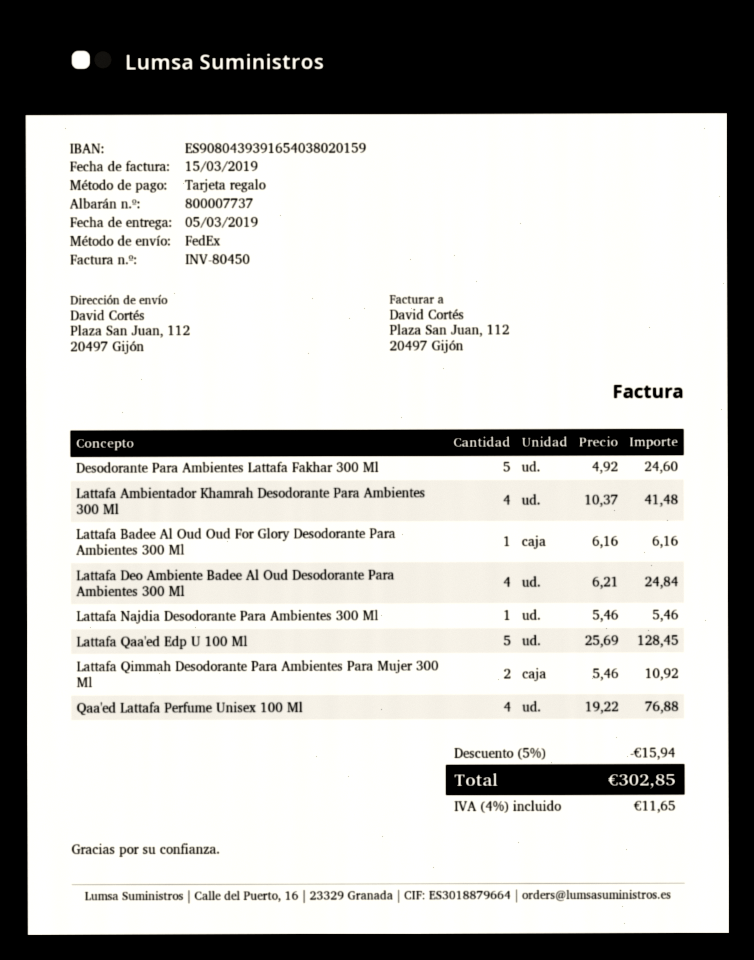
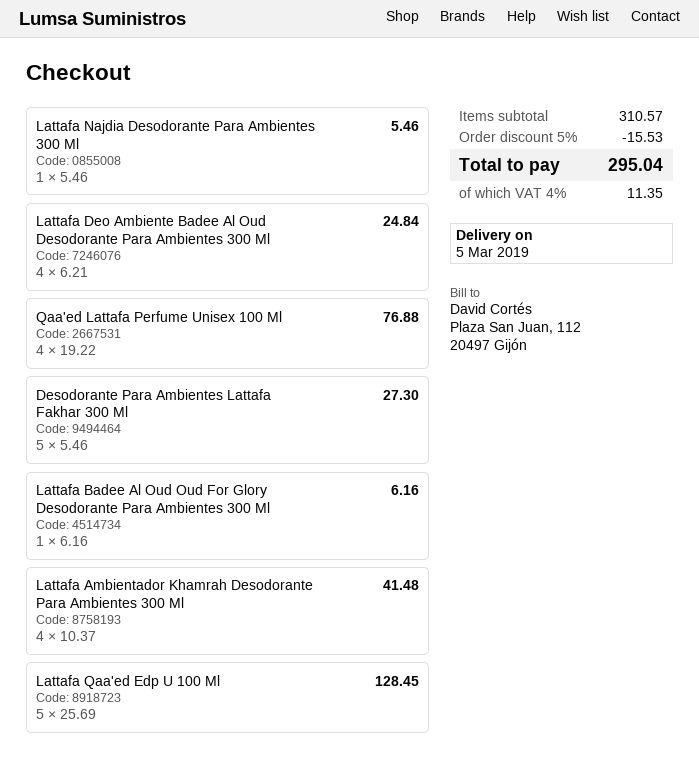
Desodorante Para Ambientes Lattafa Fakhar 300 Ml: 5 x 4.92 = 24.60 -> 5 x 5.46 = 27.30
Lattafa Qimmah Desodorante Para Ambientes Para Mujer 300 Ml: 2 x 5.46 = 10.92 -> none
discount: 5% = 15.94 -> 5% = 15.53
tax: 4% = 11.65 -> 4% = 11.35
total: 302.85 -> 295.04

